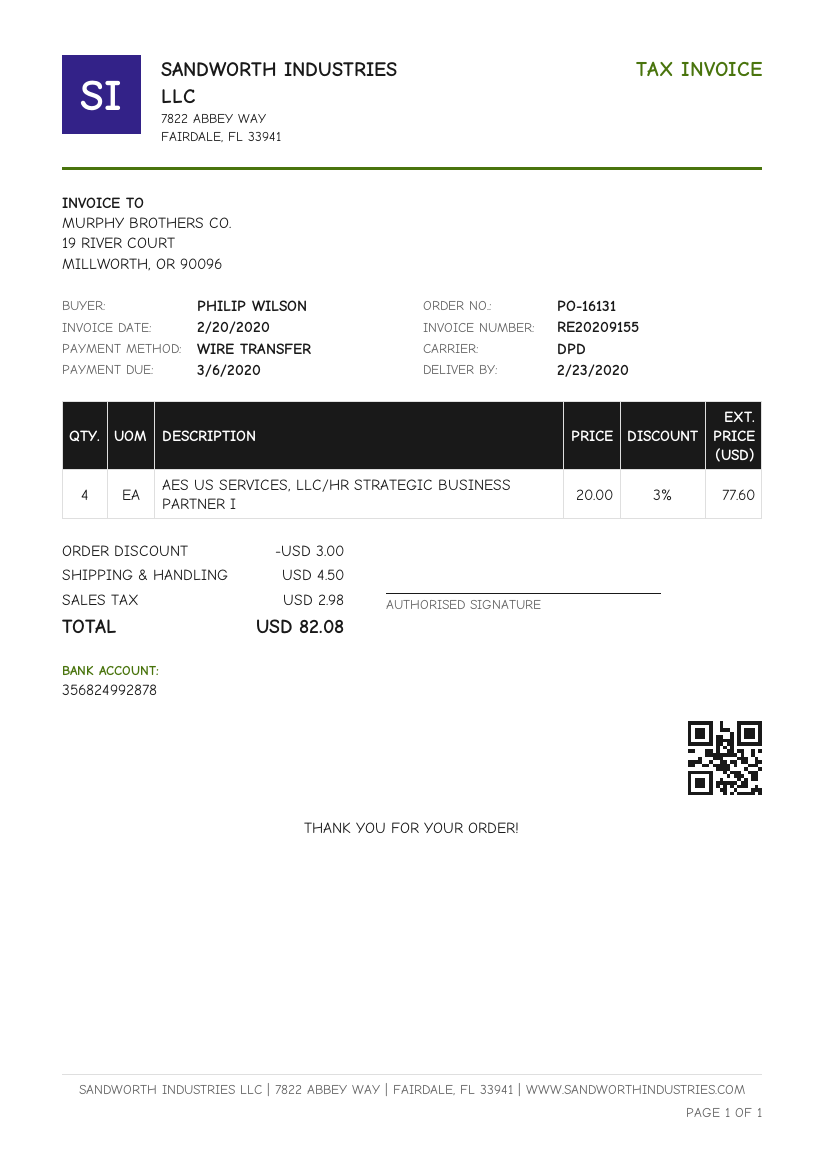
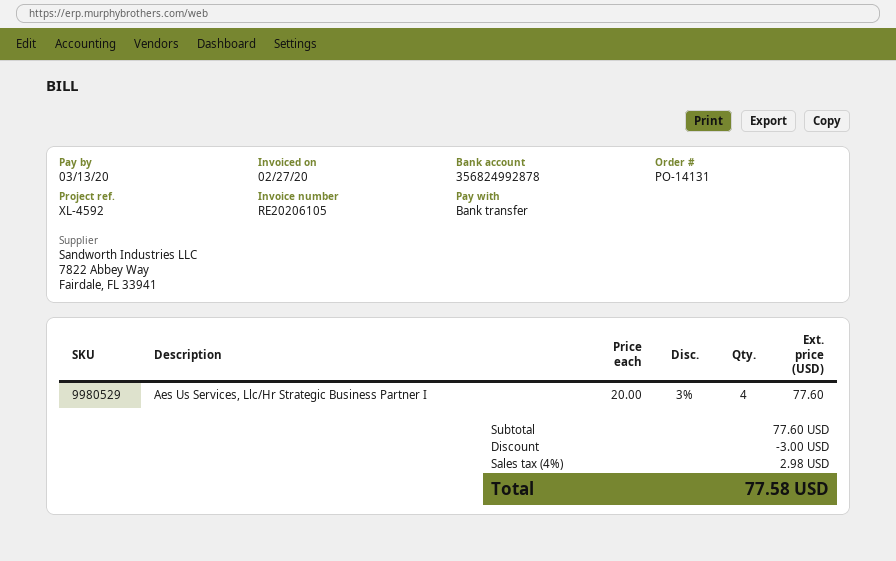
order number: PO-16131 -> PO-14131
invoice number: RE20209155 -> RE20206105
invoice date: 2020-02-20 -> 2020-02-27
due date: 2020-03-06 -> 2020-03-13
shipping: 4.50 -> none
total: 82.08 -> 77.58

